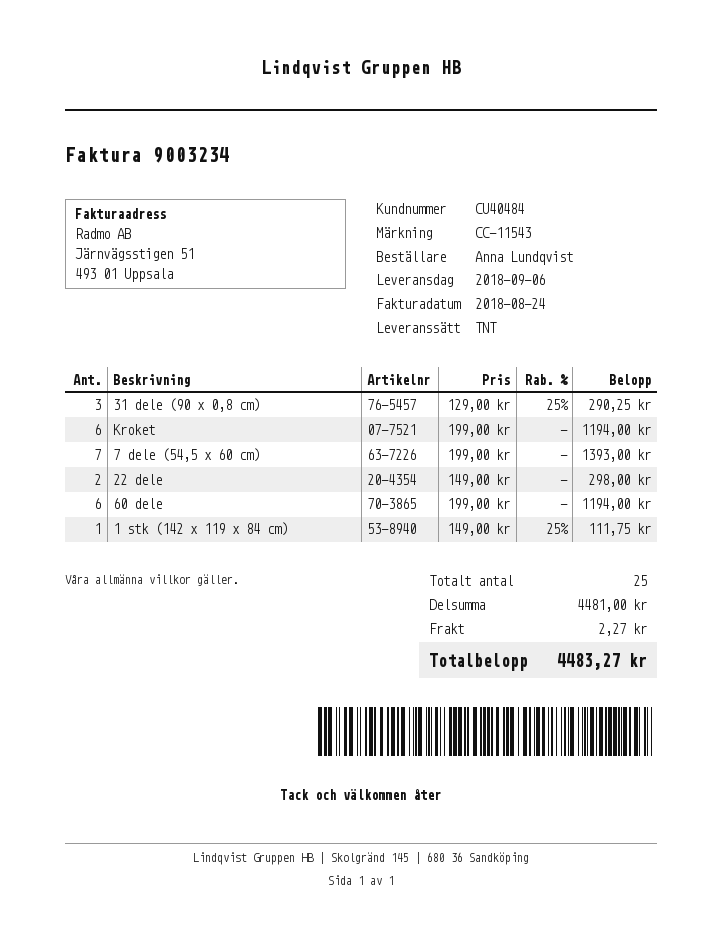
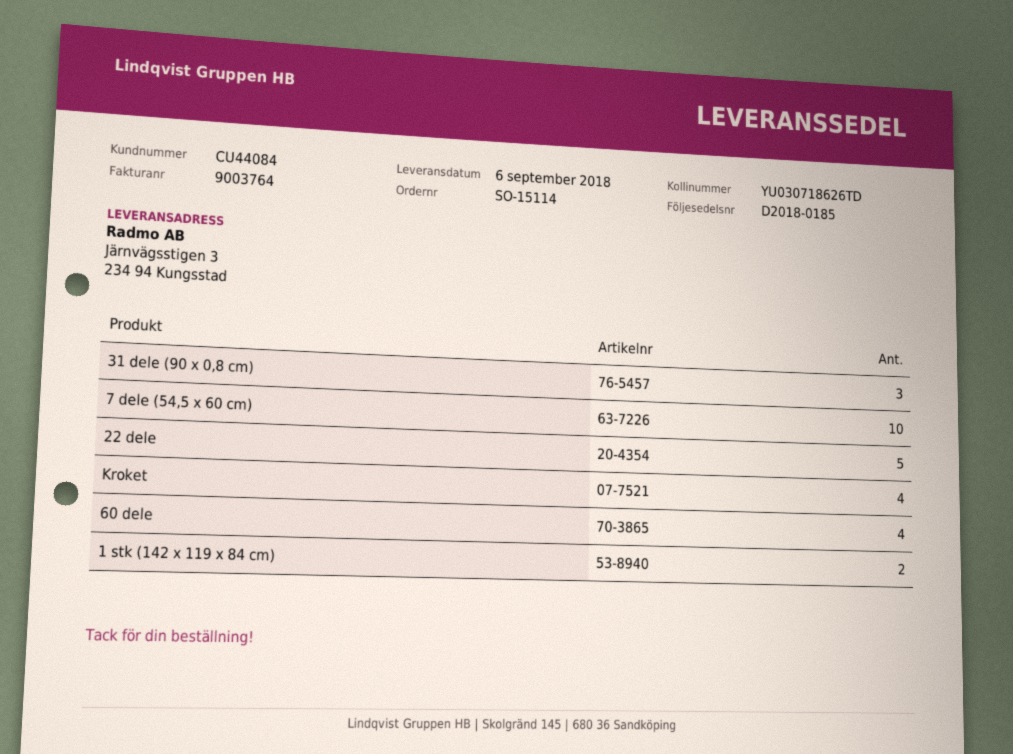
invoice number: 9003234 -> 9003764
customer number: CU40484 -> CU44084
Kroket: 6 -> 4
7 dele (54,5 x 60 cm): 7 -> 10
22 dele: 2 -> 5
60 dele: 6 -> 4
1 stk (142 x 119 x 84 cm): 1 -> 2

